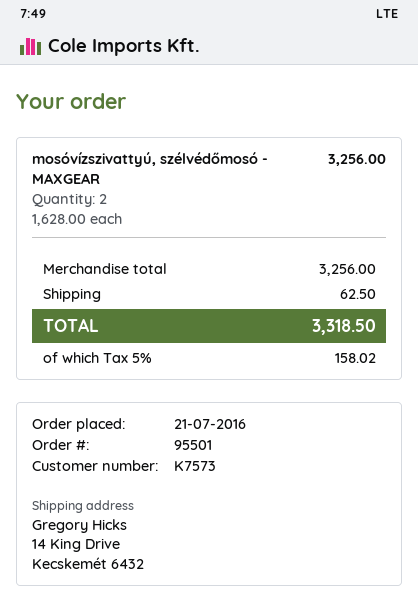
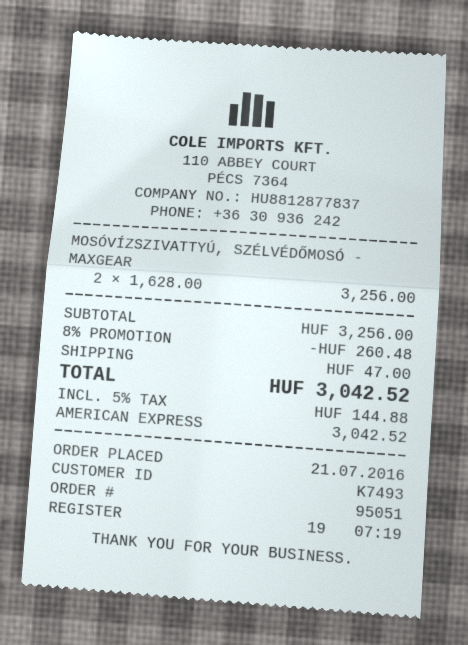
order number: 95501 -> 95051
customer number: K7573 -> K7493
discount: none -> 8% = 260.48
shipping: 62.50 -> 47.00
tax: 5% = 158.02 -> 5% = 144.88
total: 3318.50 -> 3042.52

